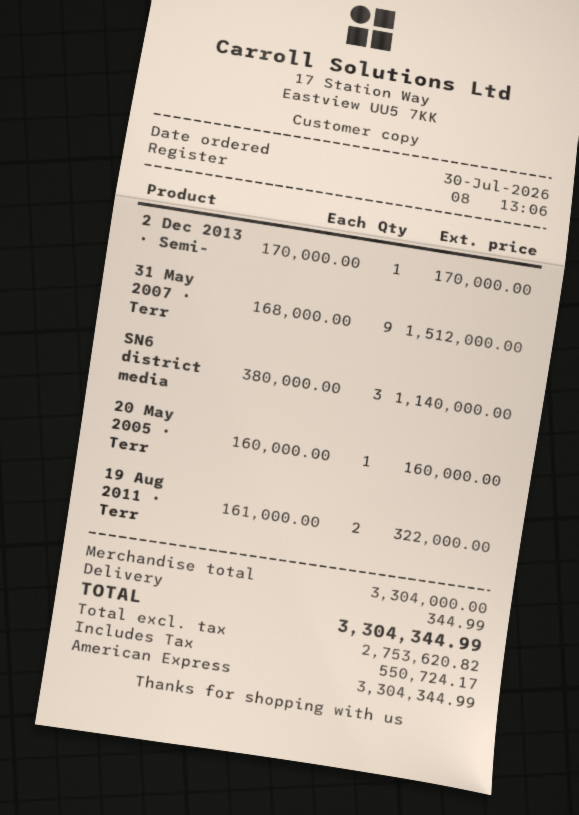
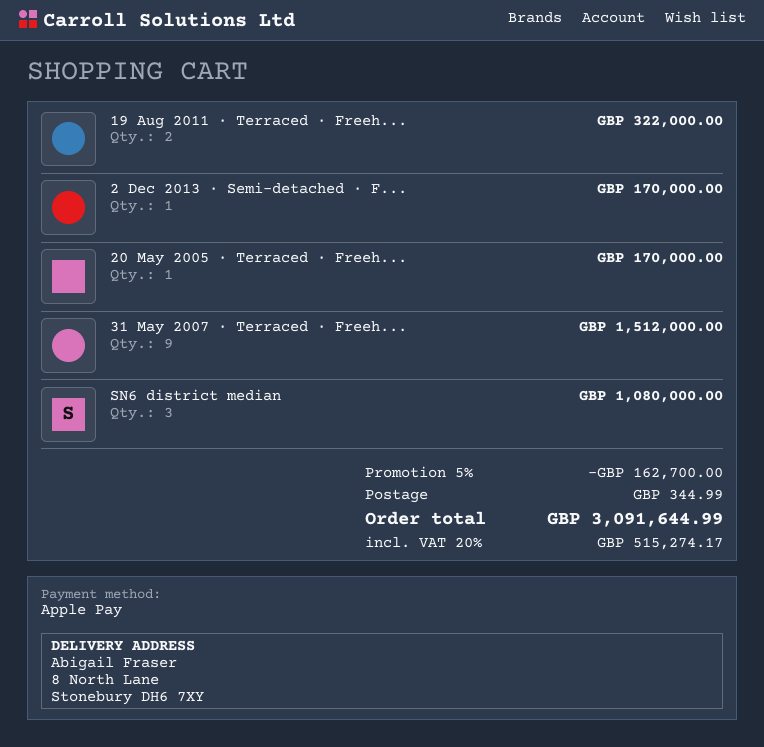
payment method: American Express -> Apple Pay
SN6 district media: 3 for 1140000.00 -> 3 for 1080000.00
20 May 2005 · Terr: 1 for 160000.00 -> 1 for 170000.00
discount: none -> 5% = 162700.00
tax: 550724.17 -> 515274.17
total: 3304344.99 -> 3091644.99

